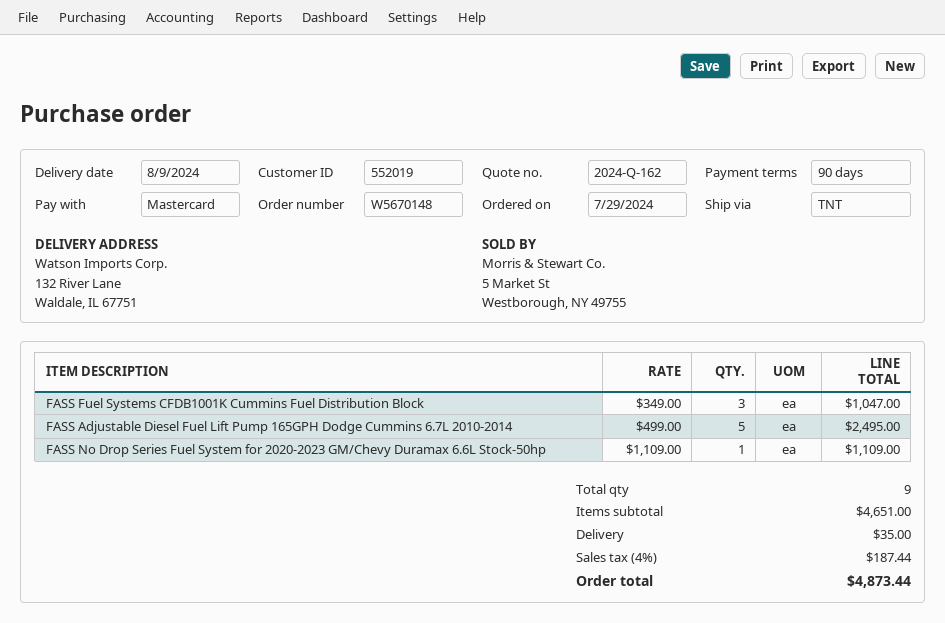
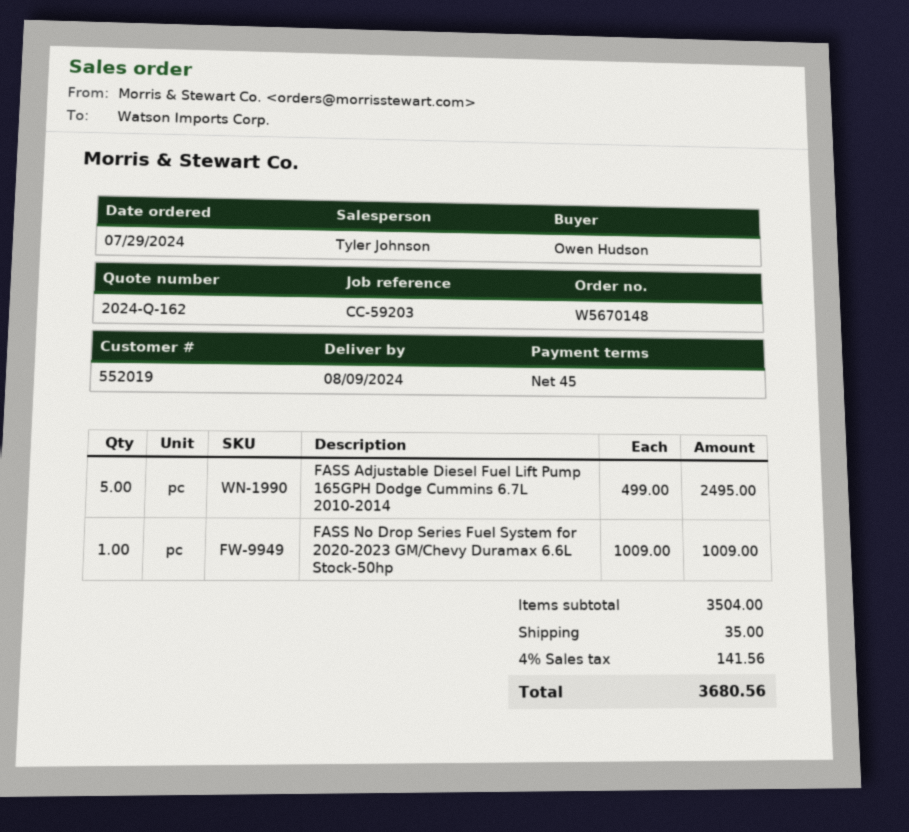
payment terms: 90 days -> 45 days
FASS Fuel Systems CFDB1001K Cummins Fuel Distribution Block: 3 x 349.00 = 1047.00 -> none
FASS No Drop Series Fuel System for 2020-2023 GM/Chevy Duramax 6.6L Stock-50hp: 1 x 1109.00 = 1109.00 -> 1 x 1009.00 = 1009.00
subtotal: 4651.00 -> 3504.00
tax: 4% = 187.44 -> 4% = 141.56
total: 4873.44 -> 3680.56

